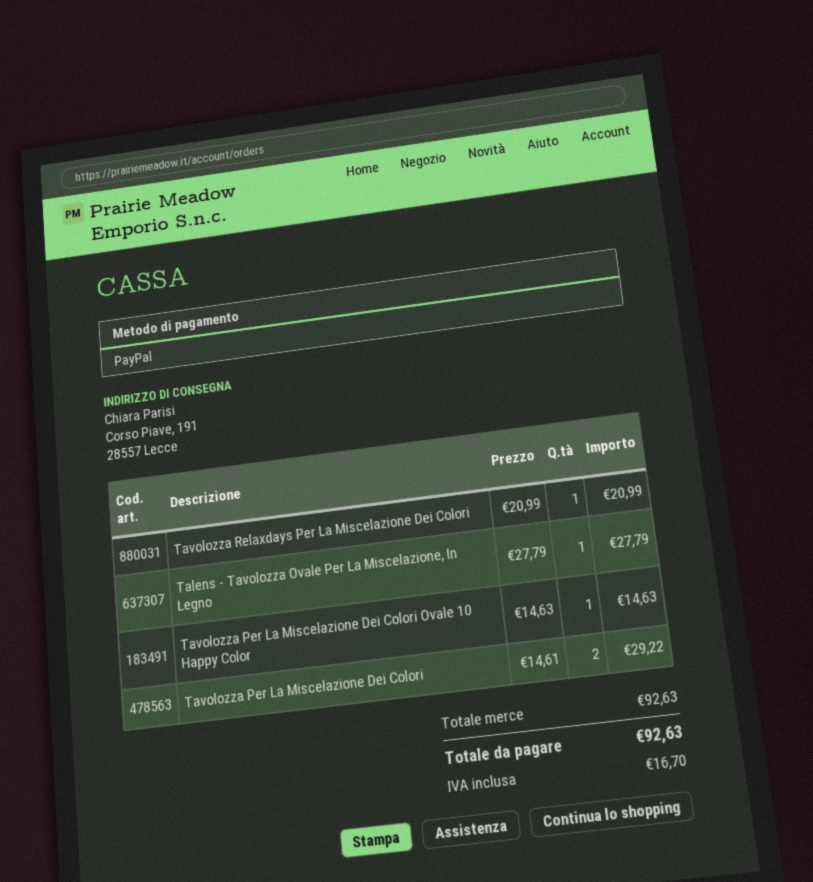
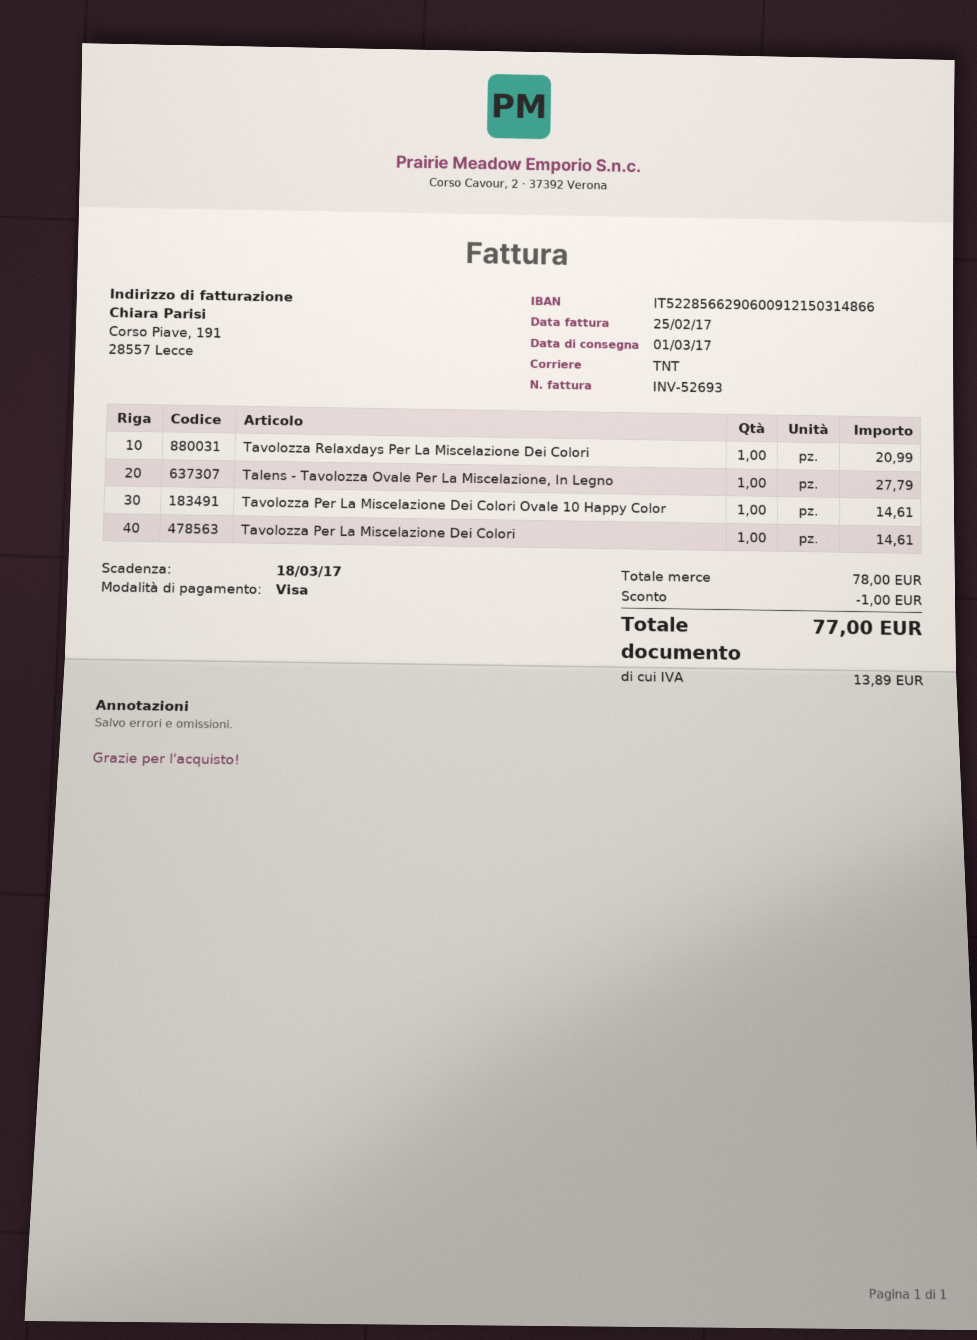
payment method: PayPal -> Visa
Tavolozza Per La Miscelazione Dei Colori Ovale 10 Happy Color: 1 for 14.63 -> 1 for 14.61
Tavolozza Per La Miscelazione Dei Colori: 2 for 29.22 -> 1 for 14.61
subtotal: 92.63 -> 78.00
discount: none -> 1.00
tax: 16.70 -> 13.89
total: 92.63 -> 77.00

